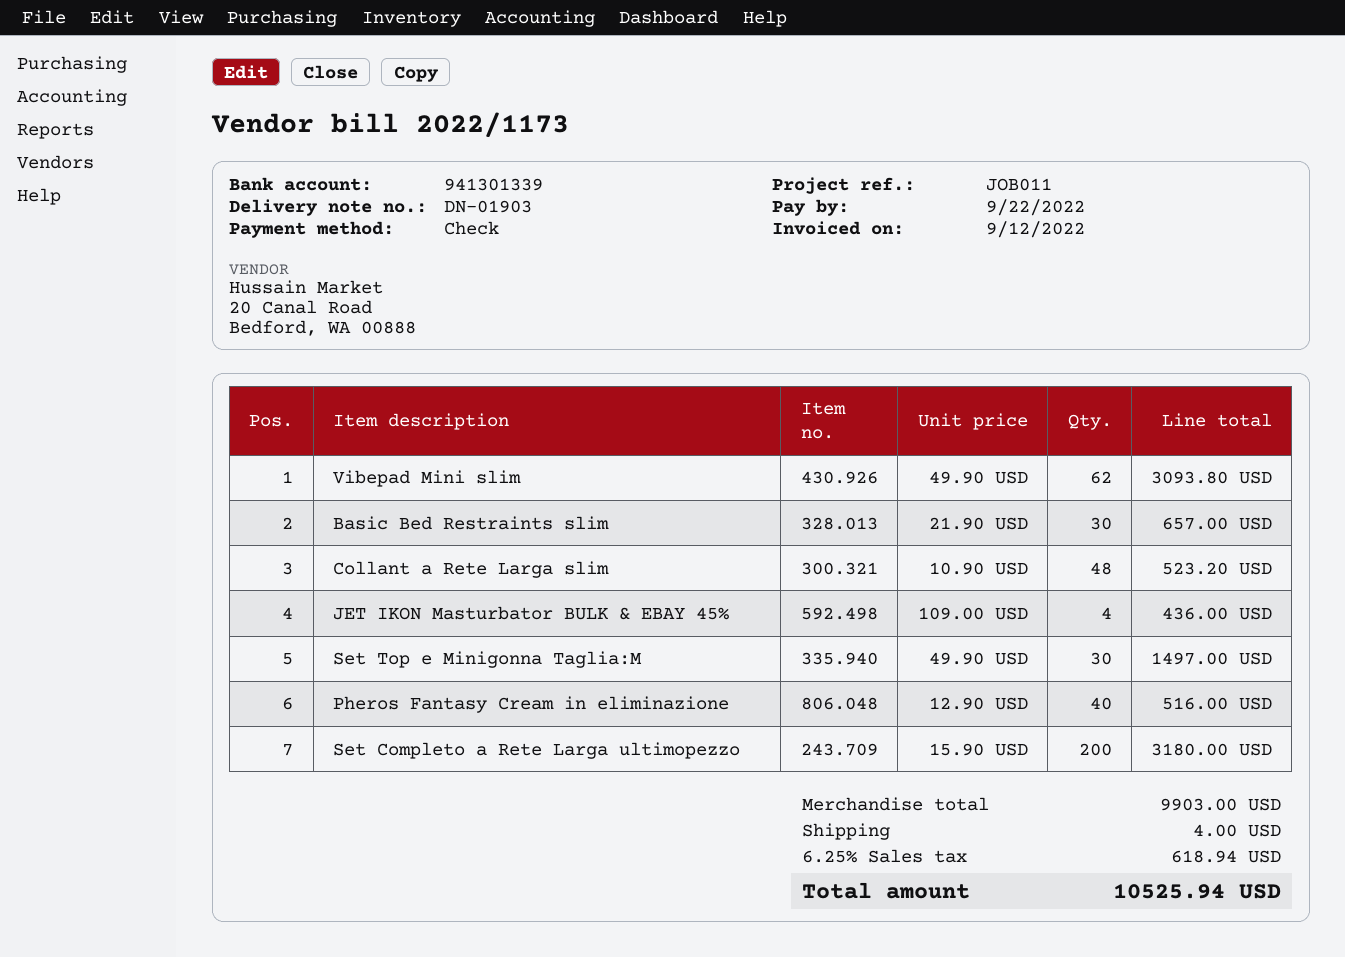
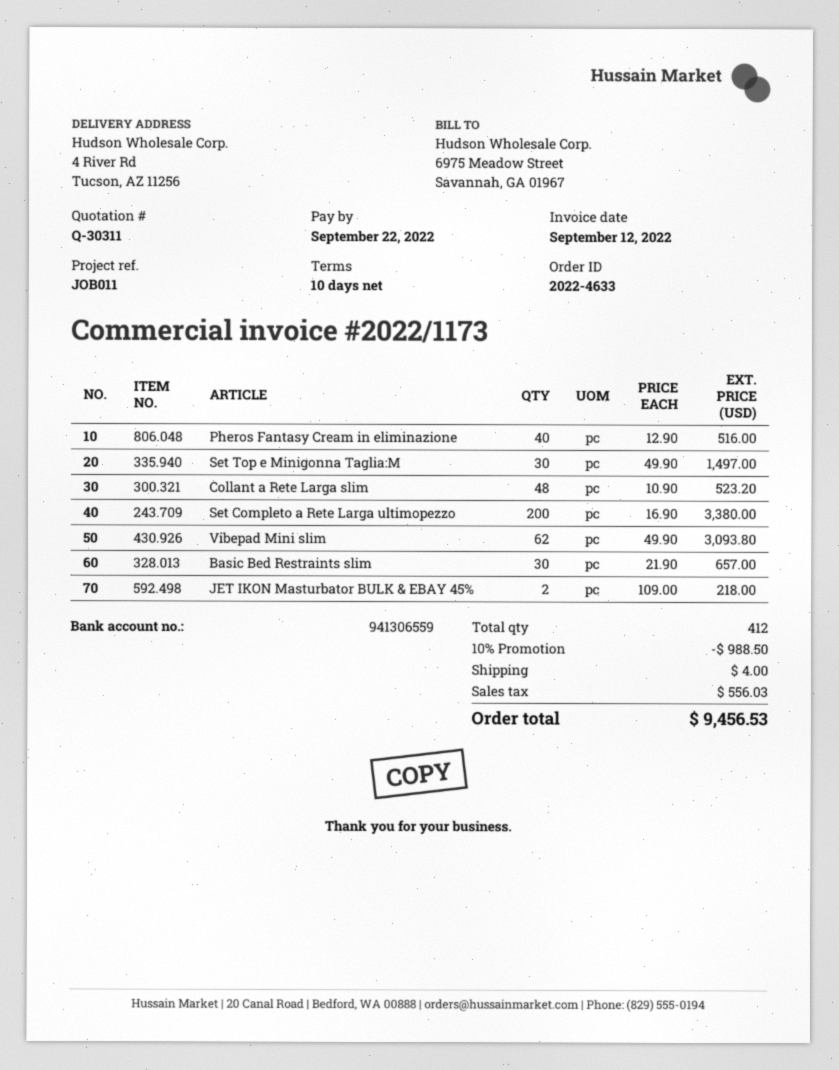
bank account: 941301339 -> 941306559
JET IKON Masturbator BULK & EBAY 45%: 4 x 109.00 = 436.00 -> 2 x 109.00 = 218.00
Set Completo a Rete Larga ultimopezzo: 200 x 15.90 = 3180.00 -> 200 x 16.90 = 3380.00
discount: none -> 10% = 988.50
tax: 618.94 -> 556.03
total: 10525.94 -> 9456.53

